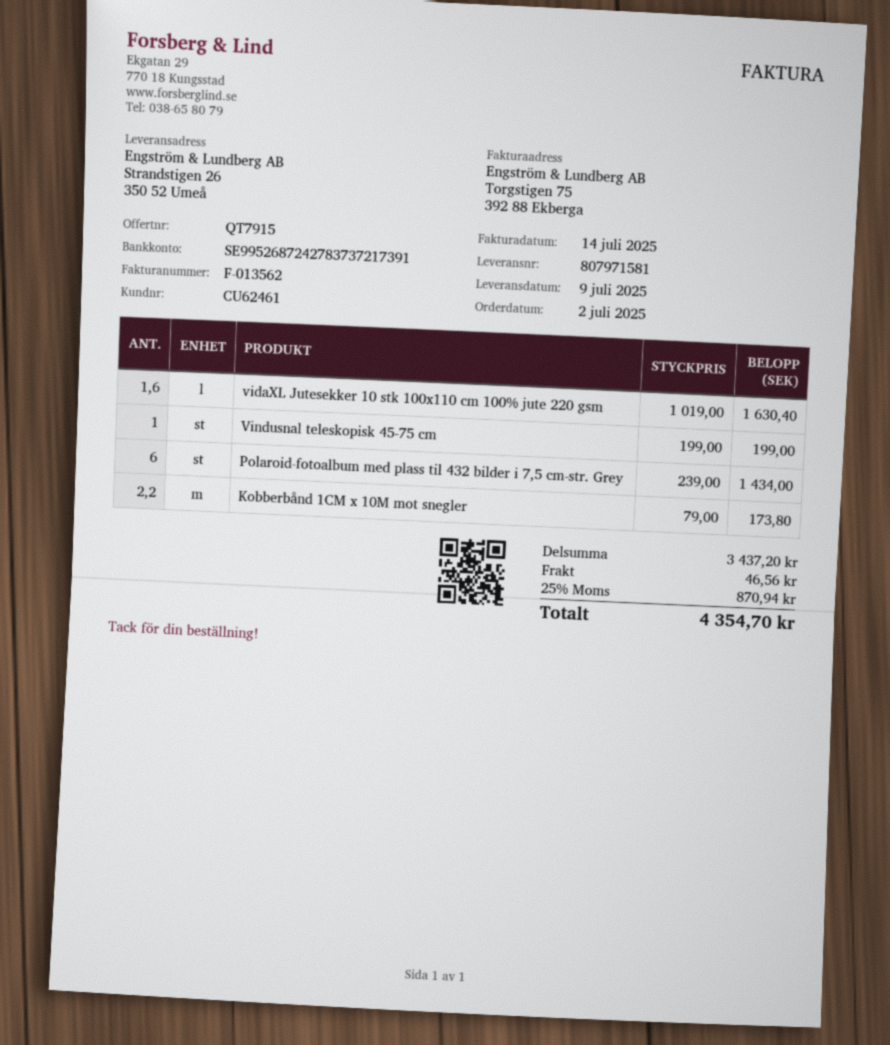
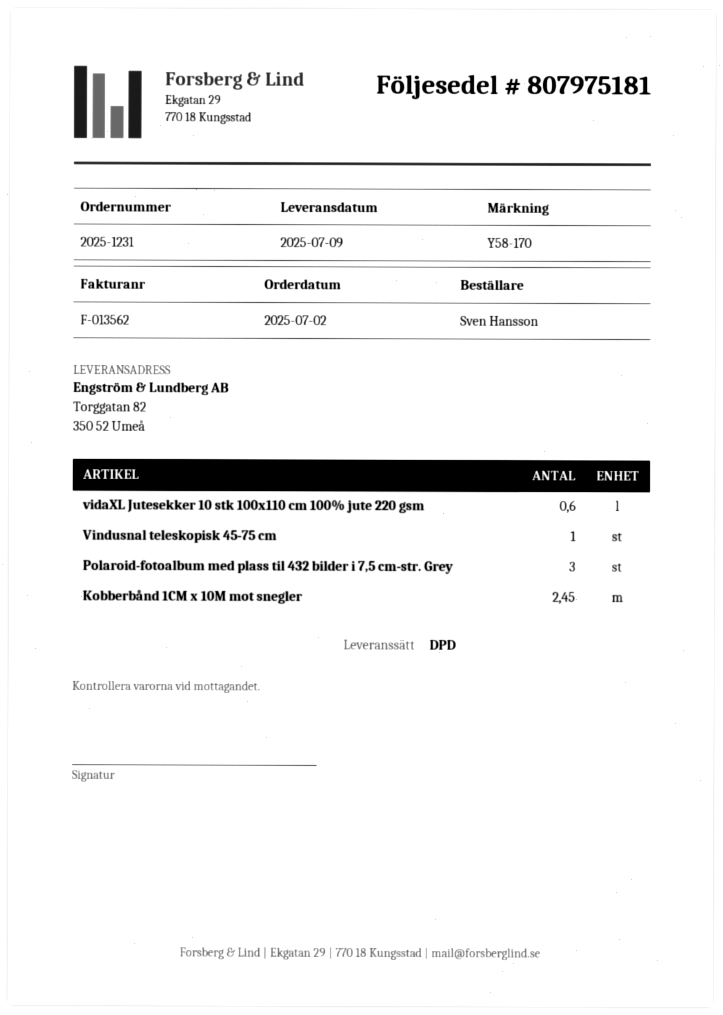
delivery note number: 807971581 -> 807975181
ship to: Strandstigen 26, 350 52 Umeå -> Torggatan 82, 350 52 Umeå
vidaXL Jutesekker 10 stk 100x110 cm 100% jute 220 gsm: 1.6 -> 0.6
Polaroid-fotoalbum med plass til 432 bilder i 7,5 cm-str. Grey: 6 -> 3
Kobberbånd 1CM x 10M mot snegler: 2.2 -> 2.45

